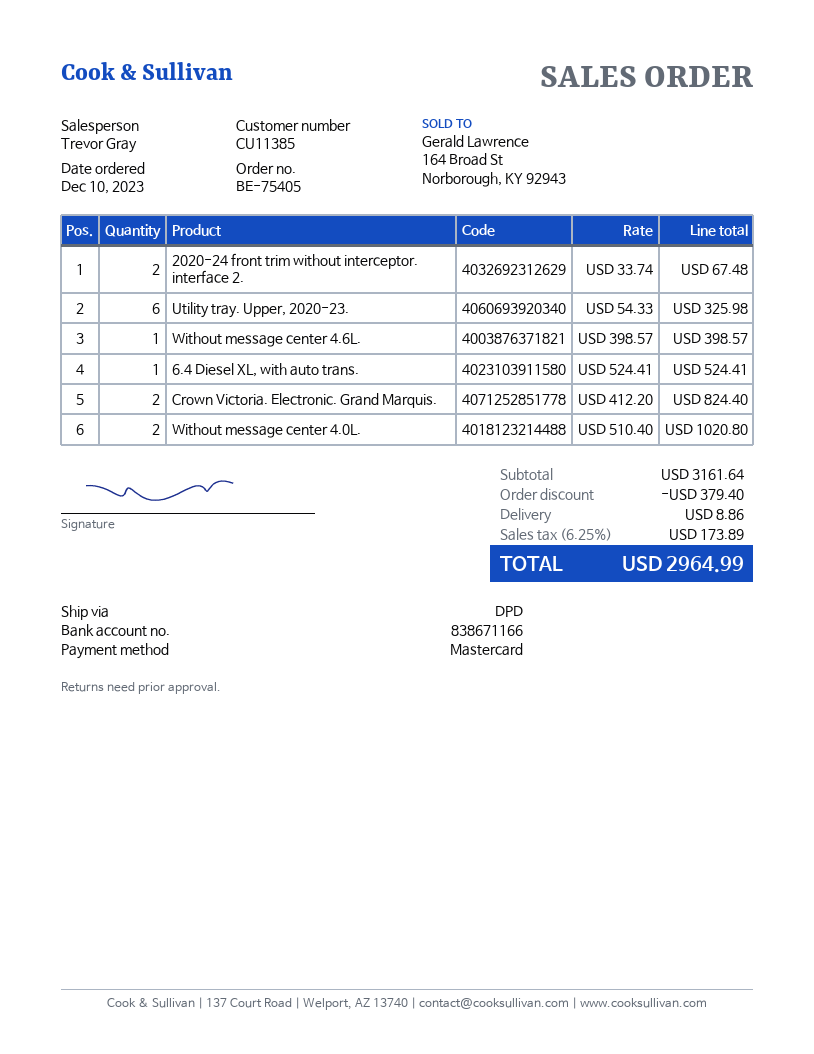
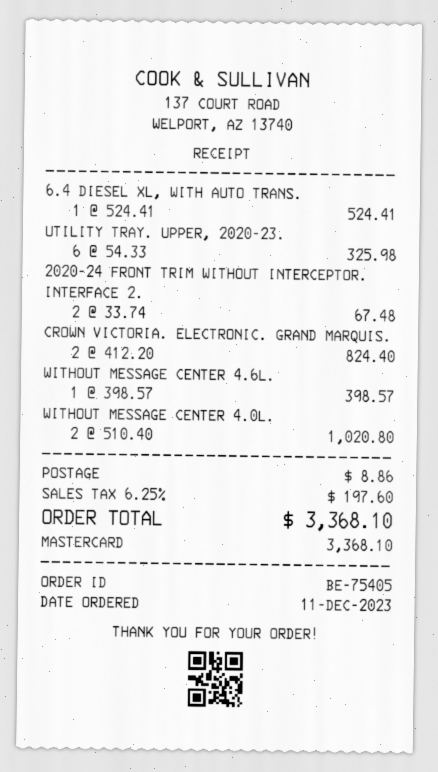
order date: 2023-12-10 -> 2023-12-11
discount: 379.40 -> none
tax: 6.25% = 173.89 -> 6.25% = 197.60
total: 2964.99 -> 3368.10

